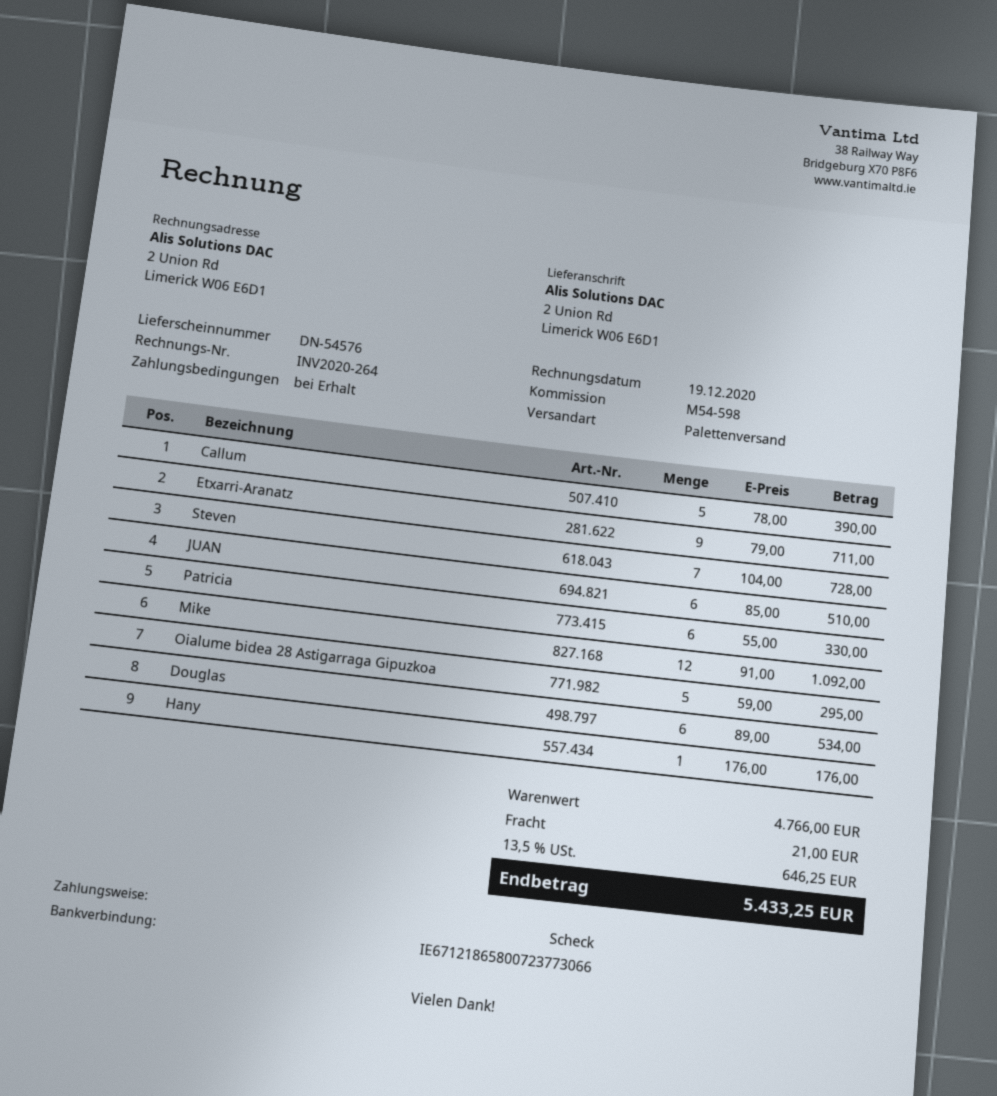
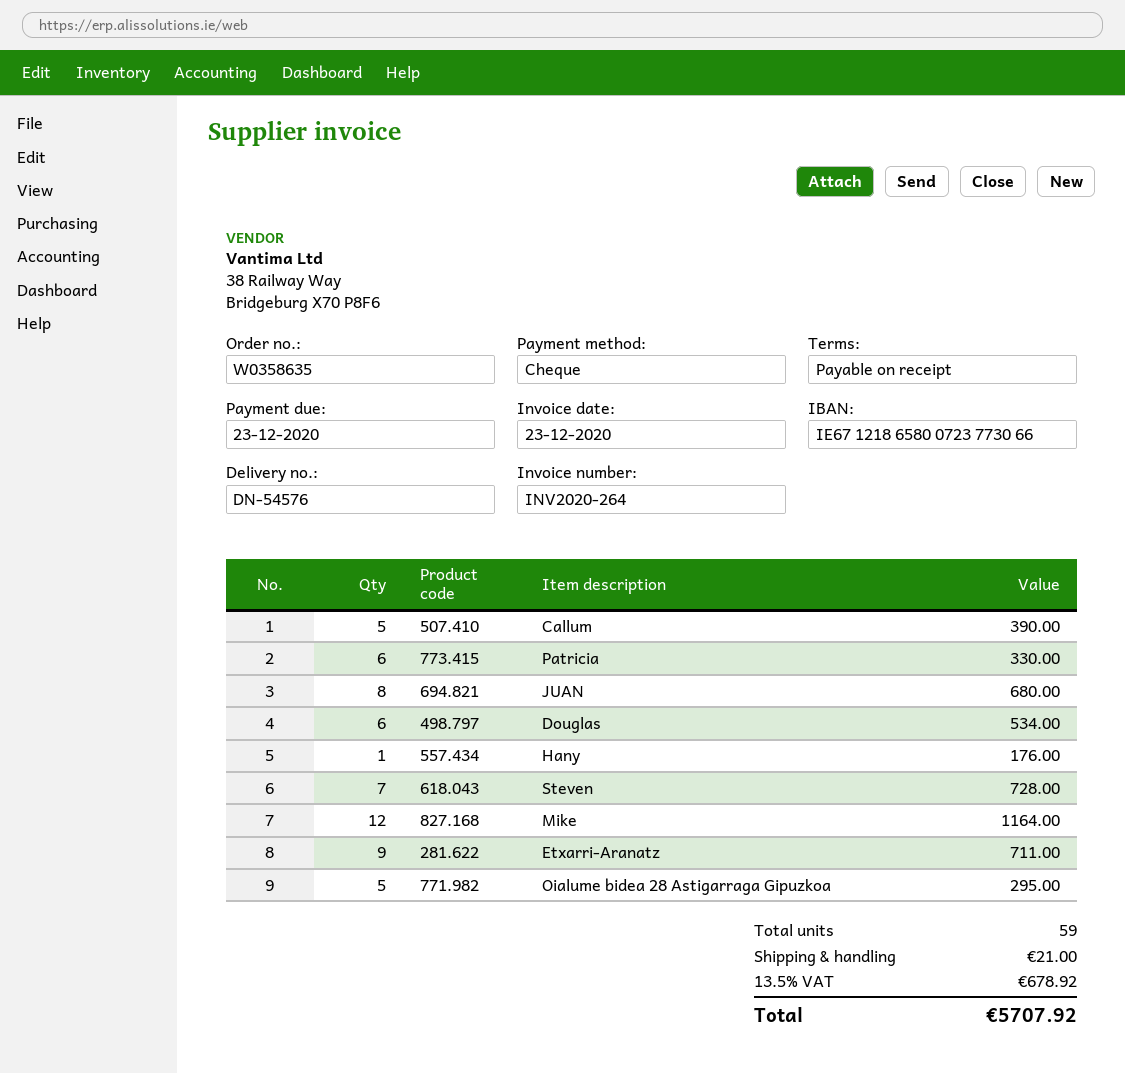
invoice date: 2020-12-19 -> 2020-12-23
JUAN: 6 for 510.00 -> 8 for 680.00
Mike: 12 for 1092.00 -> 12 for 1164.00
tax: 13.5% = 646.25 -> 13.5% = 678.92
total: 5433.25 -> 5707.92

